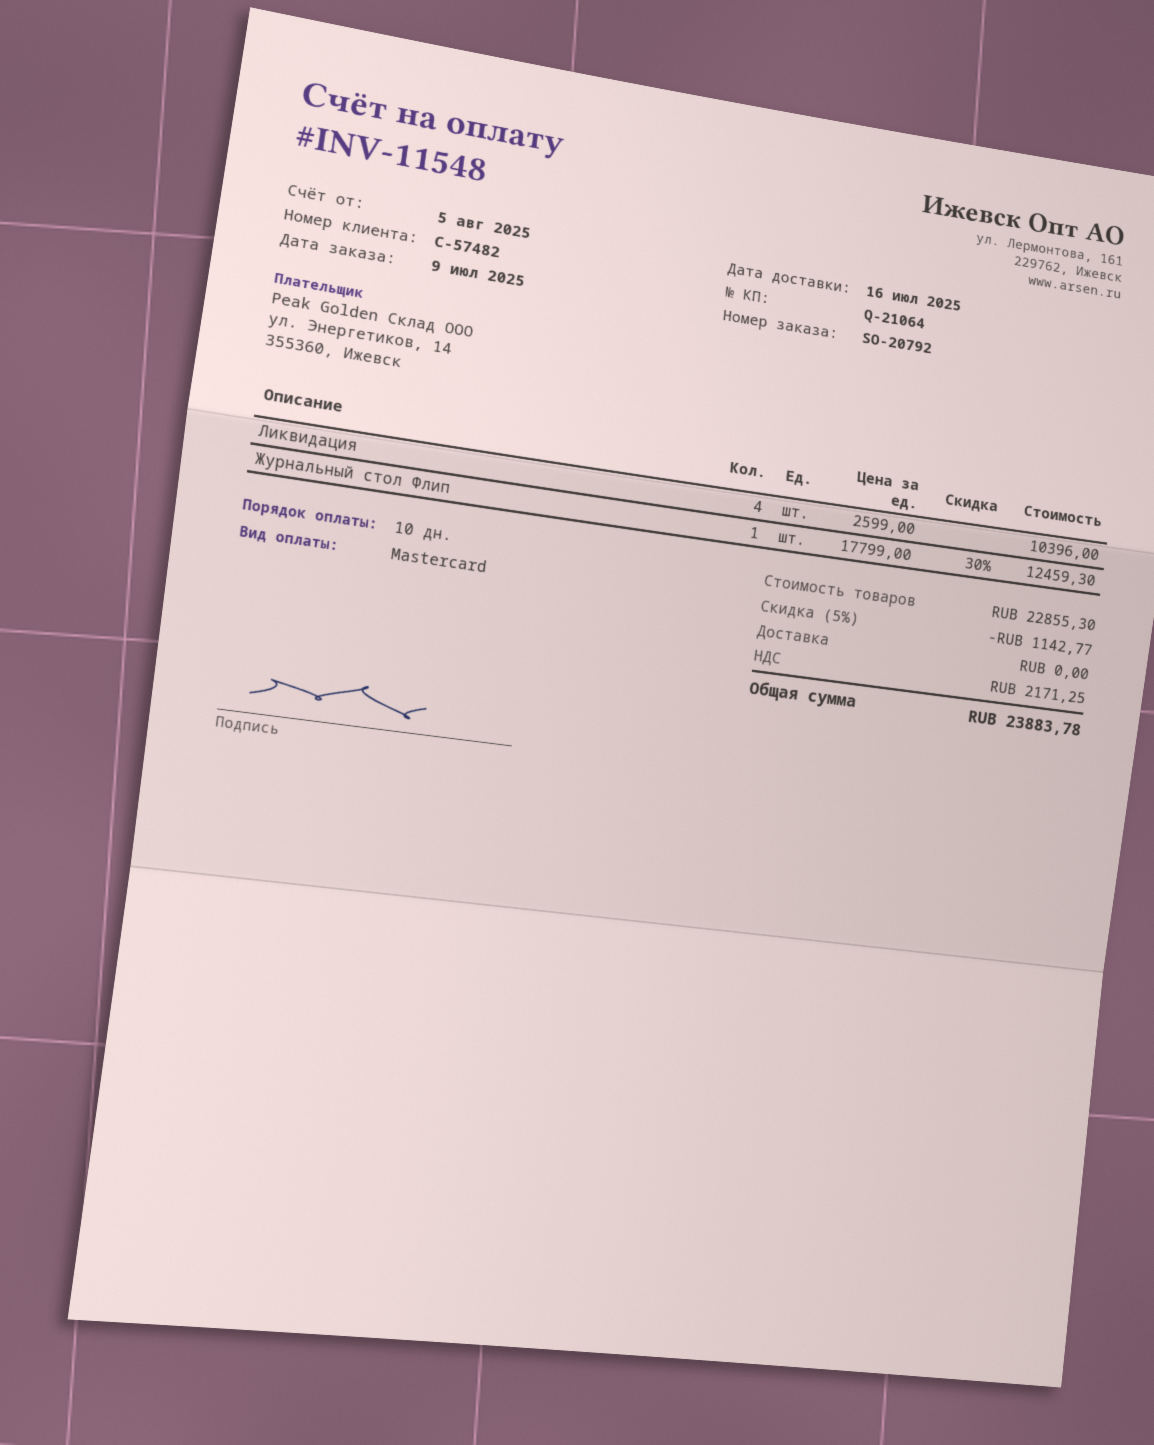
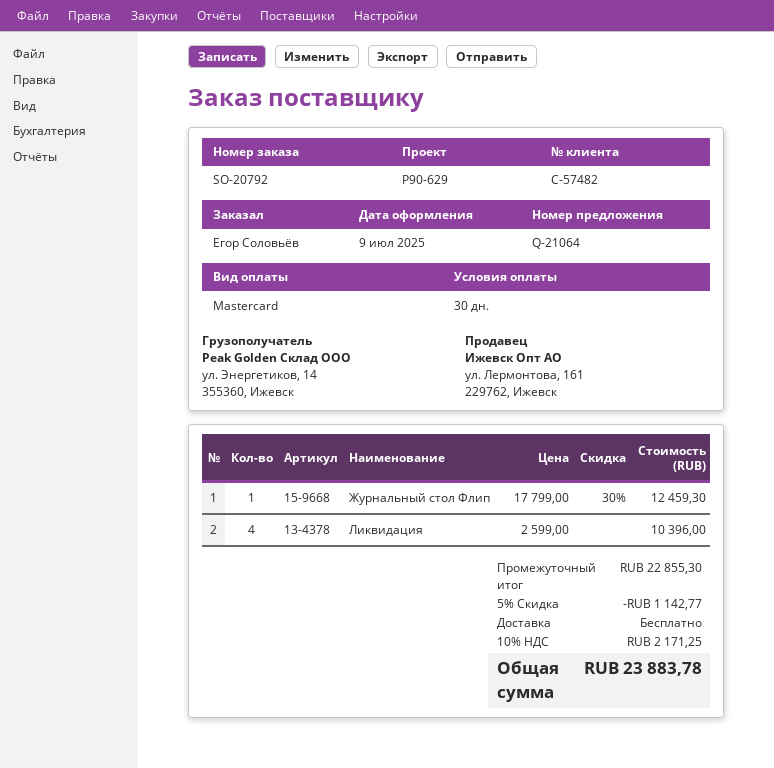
payment terms: 10 days -> 30 days

